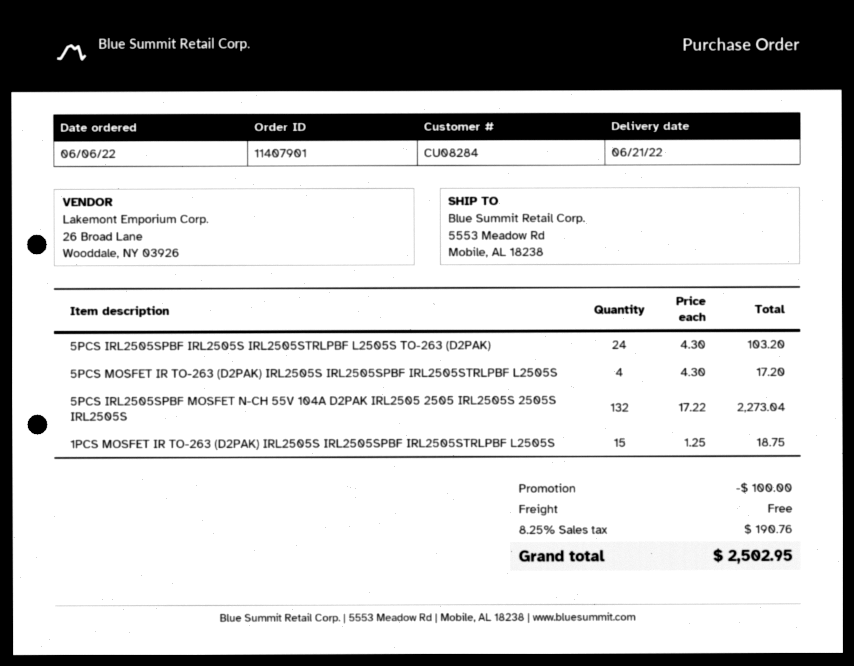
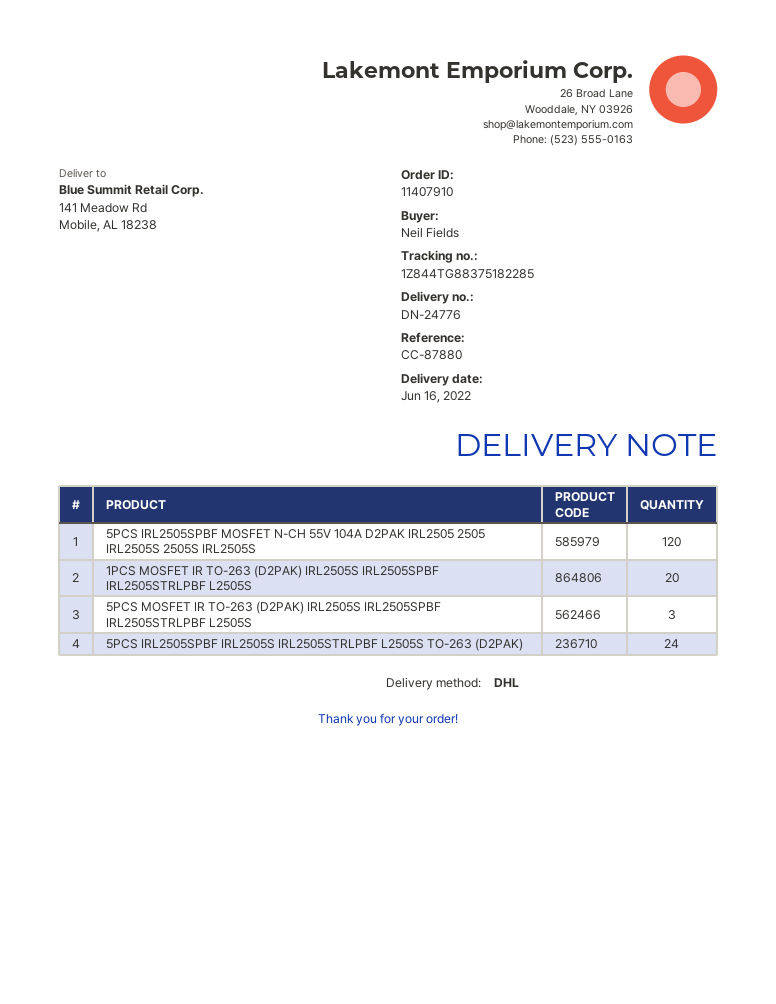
order number: 11407901 -> 11407910
delivery date: 2022-06-21 -> 2022-06-16
ship to: 5553 Meadow Rd, Mobile, AL 18238 -> 141 Meadow Rd, Mobile, AL 18238
5PCS MOSFET IR TO-263 (D2PAK) IRL2505S IRL2505SPBF IRL2505STRLPBF L2505S: 4 -> 3
5PCS IRL2505SPBF MOSFET N-CH 55V 104A D2PAK IRL2505 2505 IRL2505S 2505S IRL2505S: 132 -> 120
1PCS MOSFET IR TO-263 (D2PAK) IRL2505S IRL2505SPBF IRL2505STRLPBF L2505S: 15 -> 20

